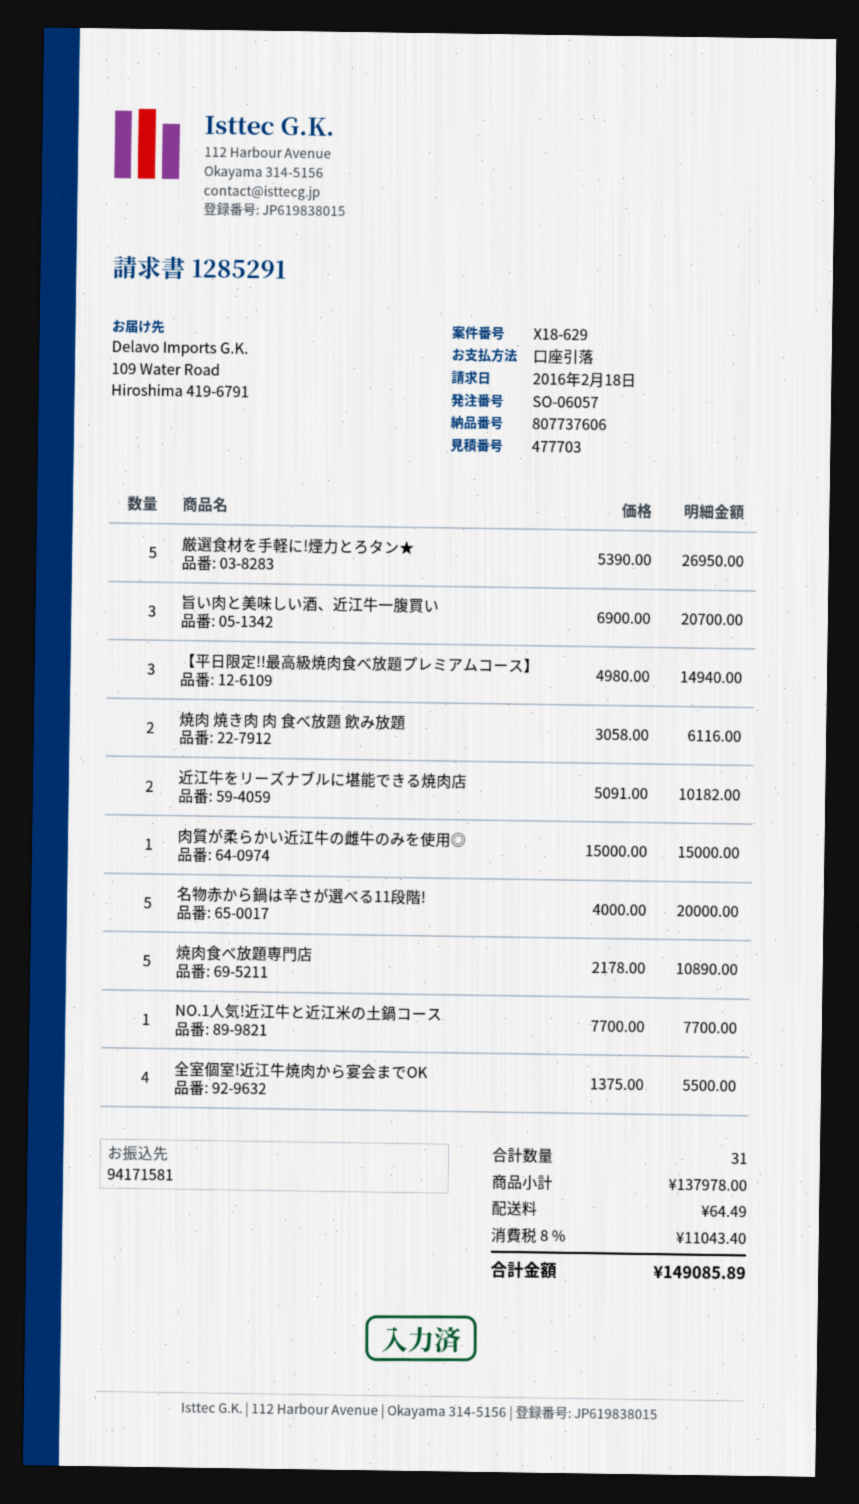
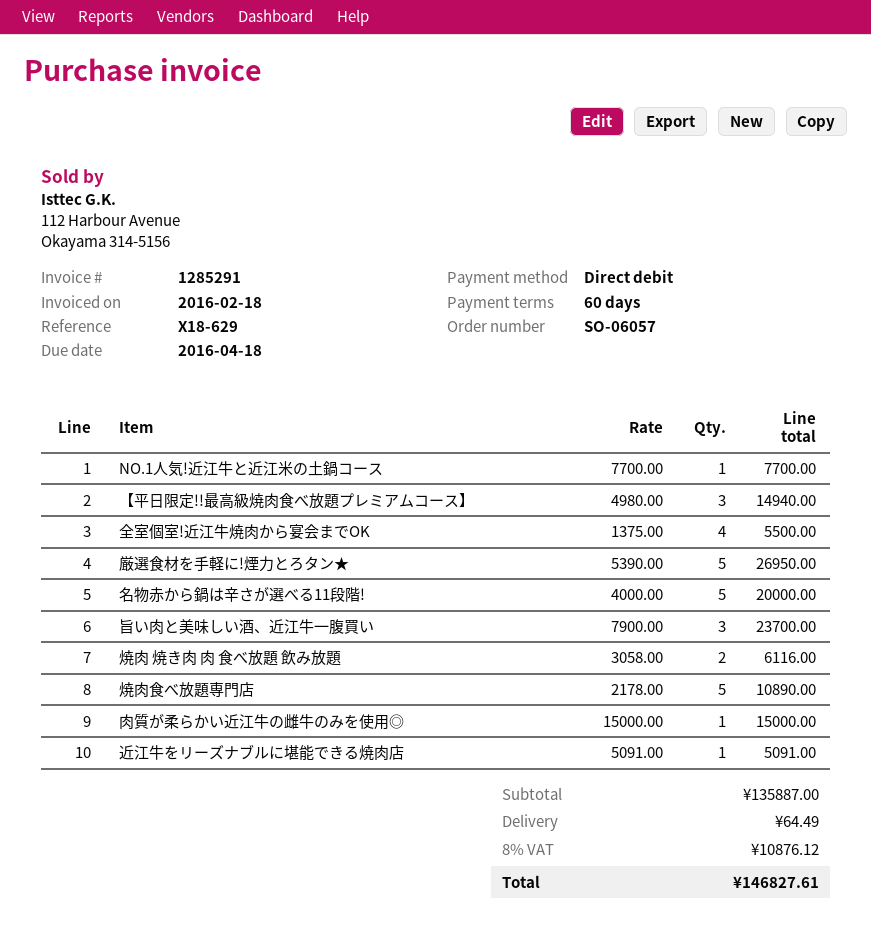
旨い肉と美味しい酒、近江牛一腹買い: 3 x 6900.00 = 20700.00 -> 3 x 7900.00 = 23700.00
近江牛をリーズナブルに堪能できる焼肉店: 2 x 5091.00 = 10182.00 -> 1 x 5091.00 = 5091.00
subtotal: 137978.00 -> 135887.00
tax: 8% = 11043.40 -> 8% = 10876.12
total: 149085.89 -> 146827.61

